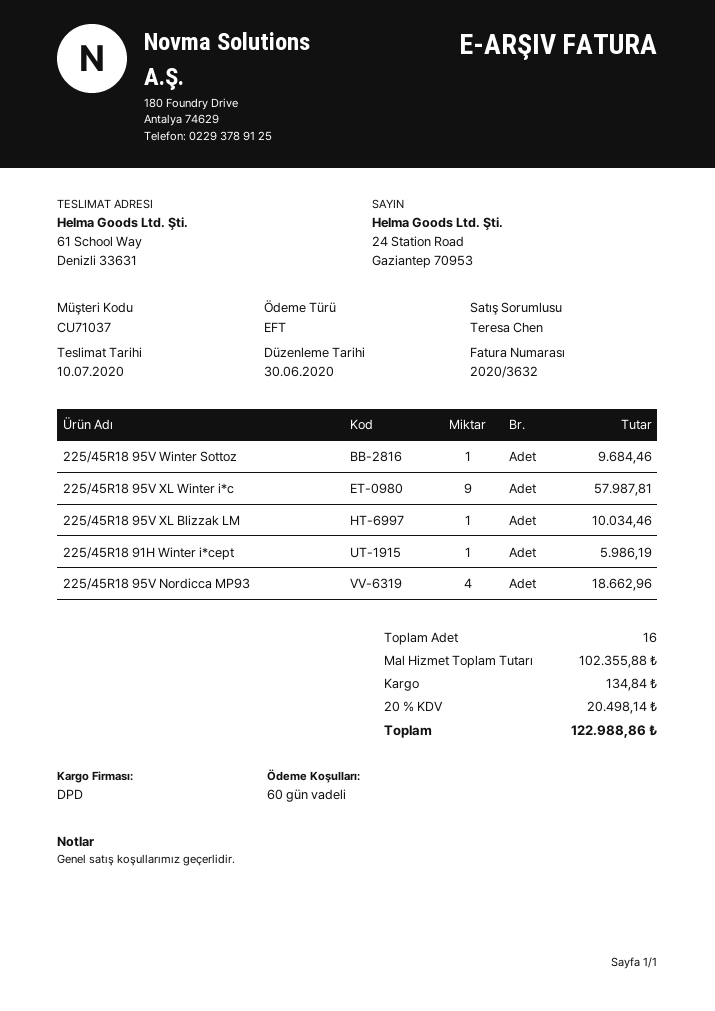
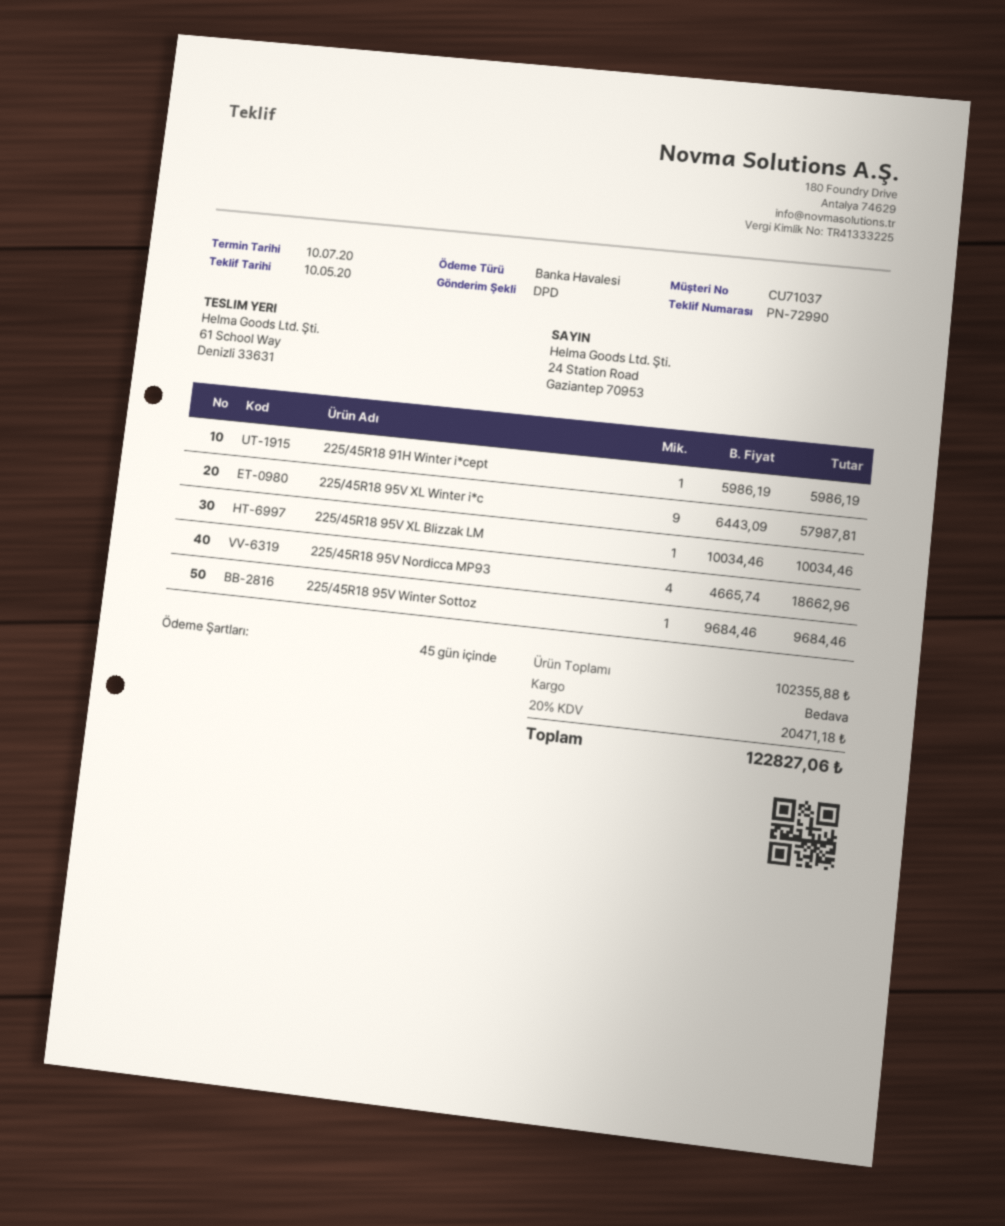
payment terms: 60 days -> 45 days
shipping: 134.84 -> 0.00
tax: 20% = 20498.14 -> 20% = 20471.18
total: 122988.86 -> 122827.06

